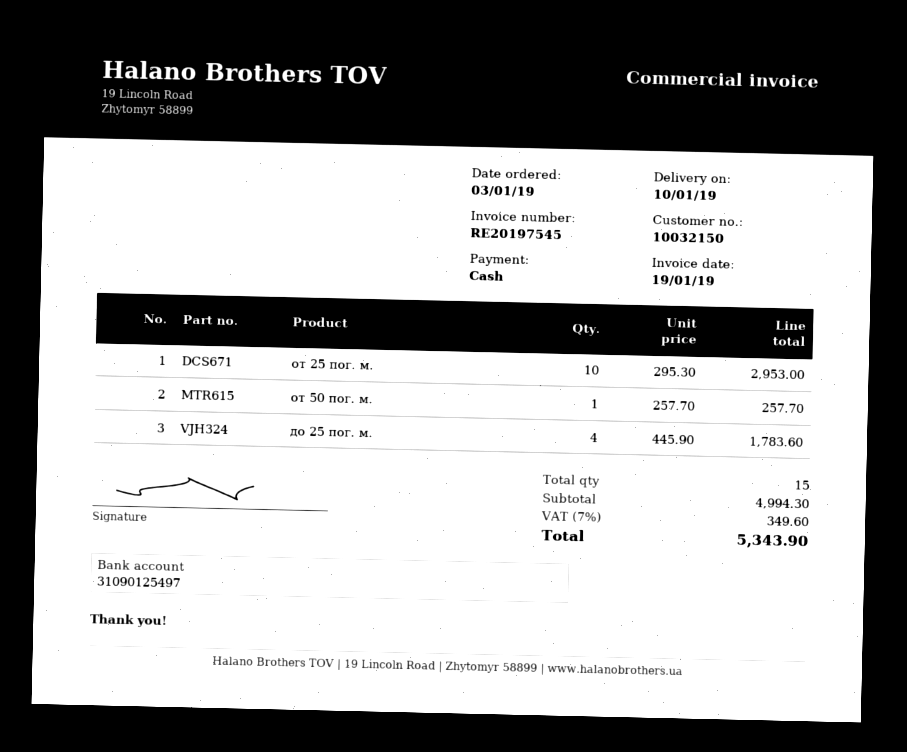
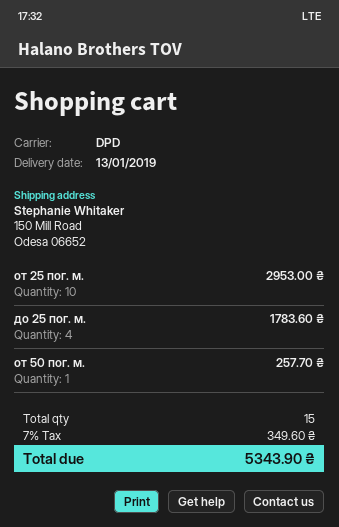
delivery date: 2019-01-10 -> 2019-01-13

